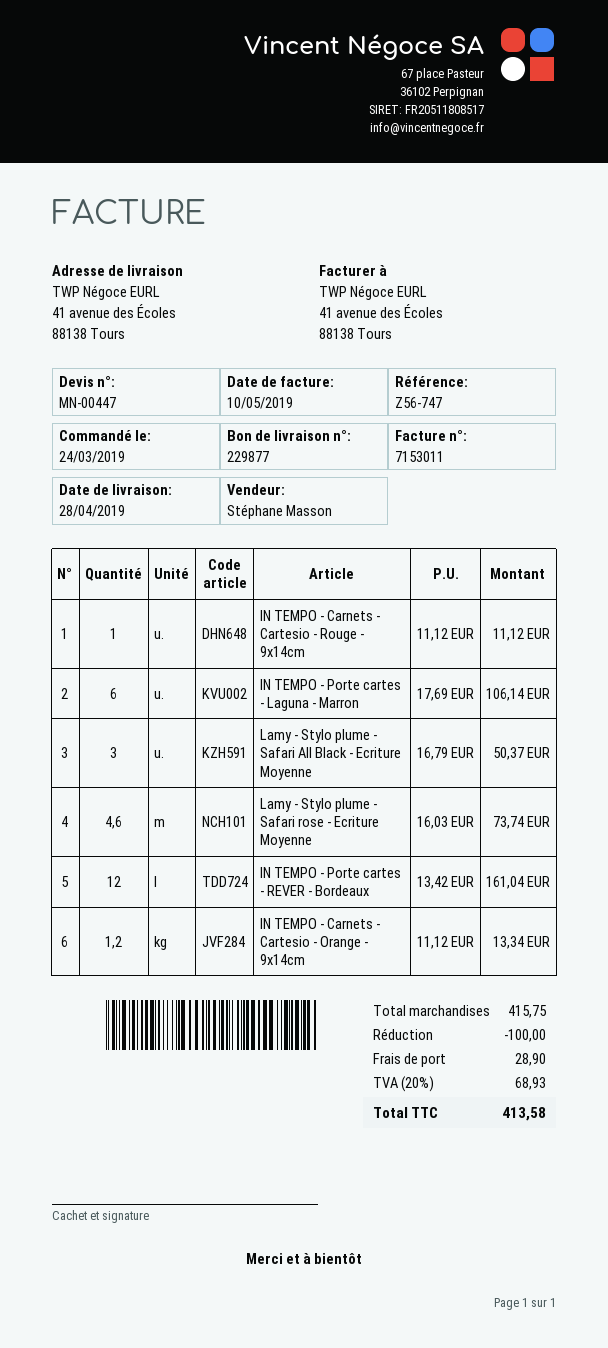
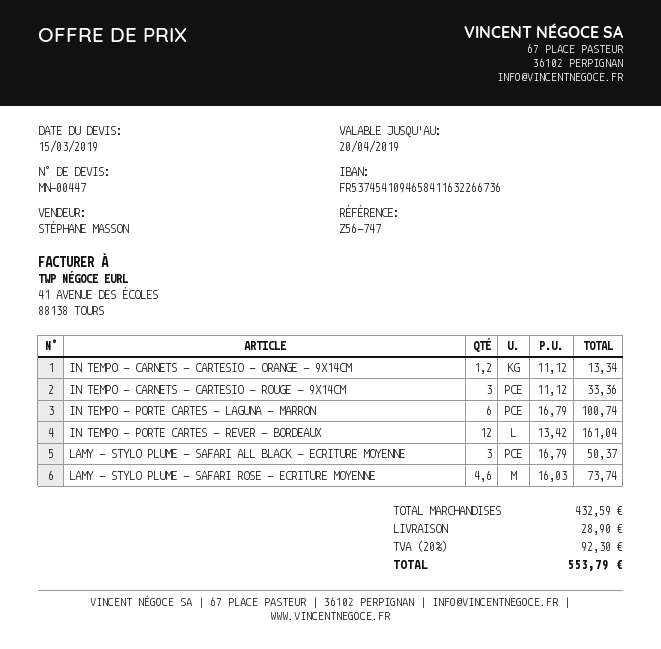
IN TEMPO - Carnets - Cartesio - Rouge - 9x14cm: 1 x 11.12 = 11.12 -> 3 x 11.12 = 33.36
IN TEMPO - Porte cartes - Laguna - Marron: 6 x 17.69 = 106.14 -> 6 x 16.79 = 100.74
subtotal: 415.75 -> 432.59
discount: 100.00 -> none
tax: 20% = 68.93 -> 20% = 92.30
total: 413.58 -> 553.79

